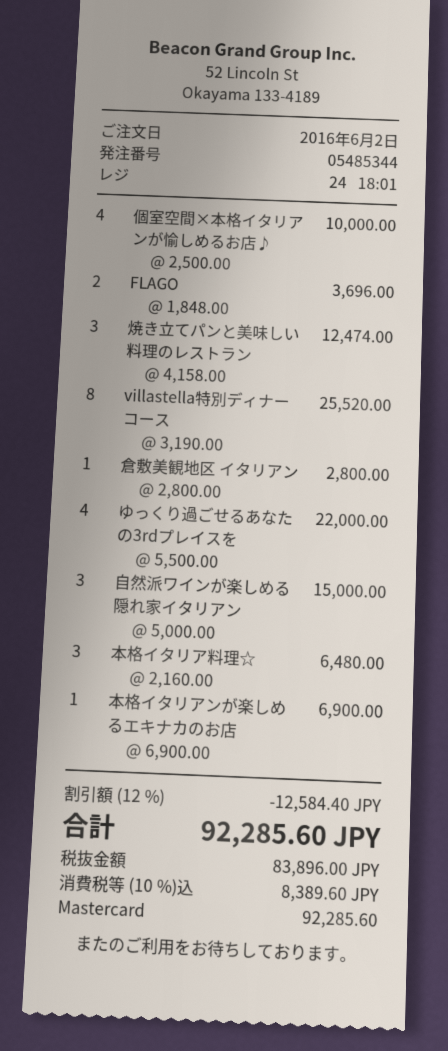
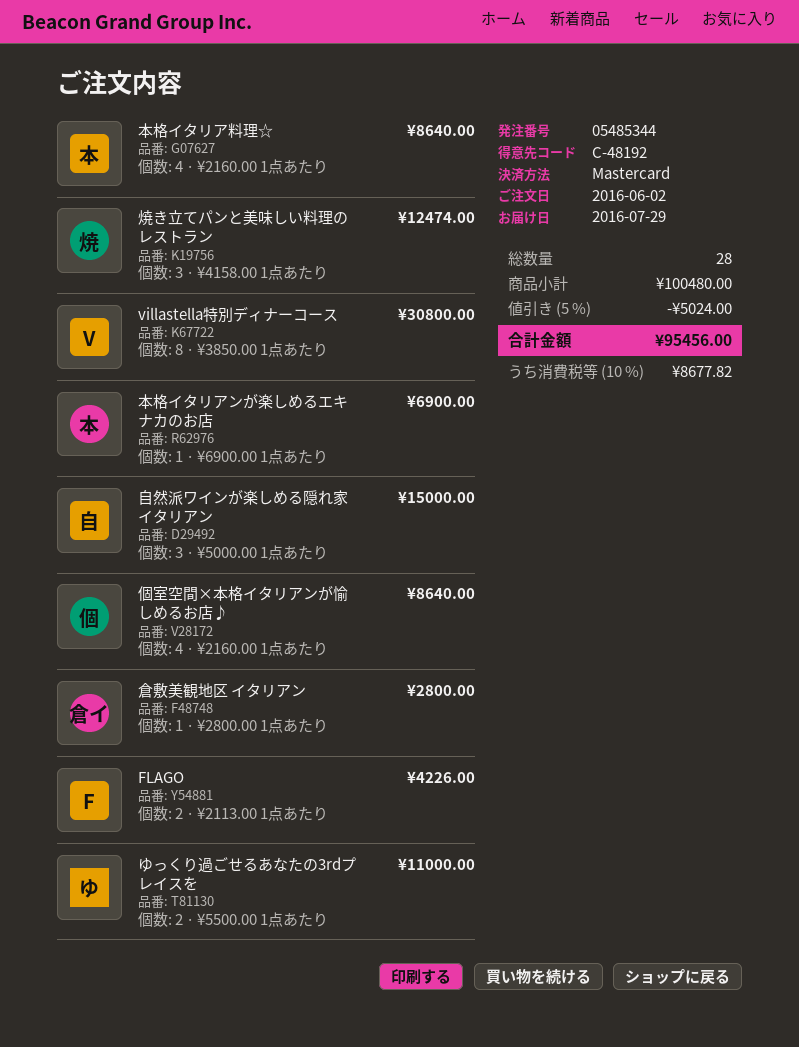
個室空間×本格イタリアンが愉しめるお店♪: 4 x 2500.00 = 10000.00 -> 4 x 2160.00 = 8640.00
FLAGO: 2 x 1848.00 = 3696.00 -> 2 x 2113.00 = 4226.00
villastella特別ディナーコース: 8 x 3190.00 = 25520.00 -> 8 x 3850.00 = 30800.00
ゆっくり過ごせるあなたの3rdプレイスを: 4 x 5500.00 = 22000.00 -> 2 x 5500.00 = 11000.00
本格イタリア料理☆: 3 x 2160.00 = 6480.00 -> 4 x 2160.00 = 8640.00
discount: 12% = 12584.40 -> 5% = 5024.00
tax: 10% = 8389.60 -> 10% = 8677.82
total: 92285.60 -> 95456.00

